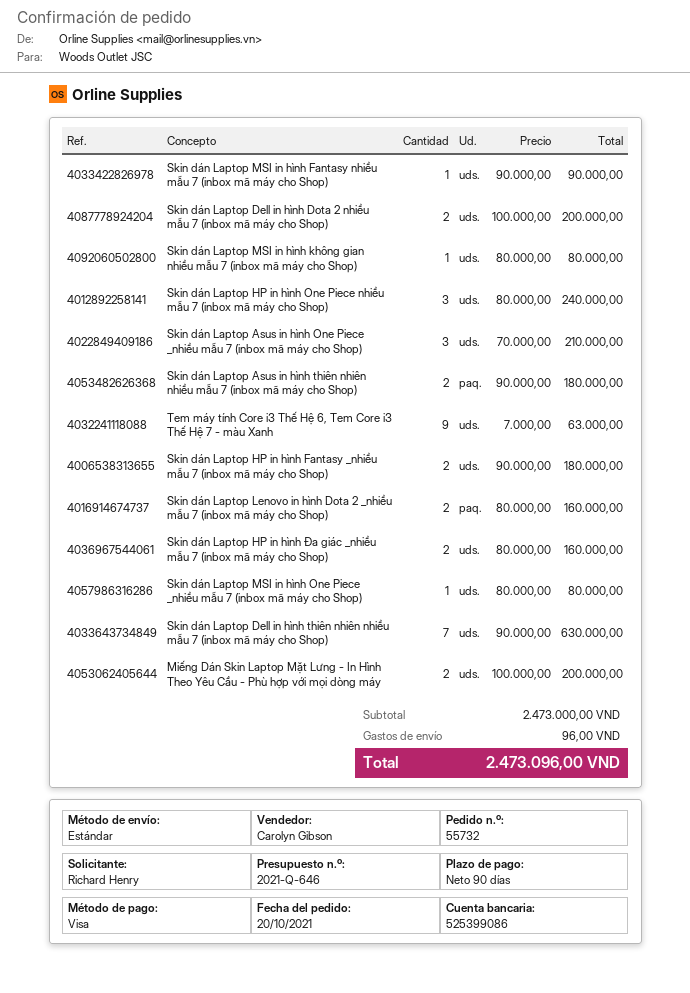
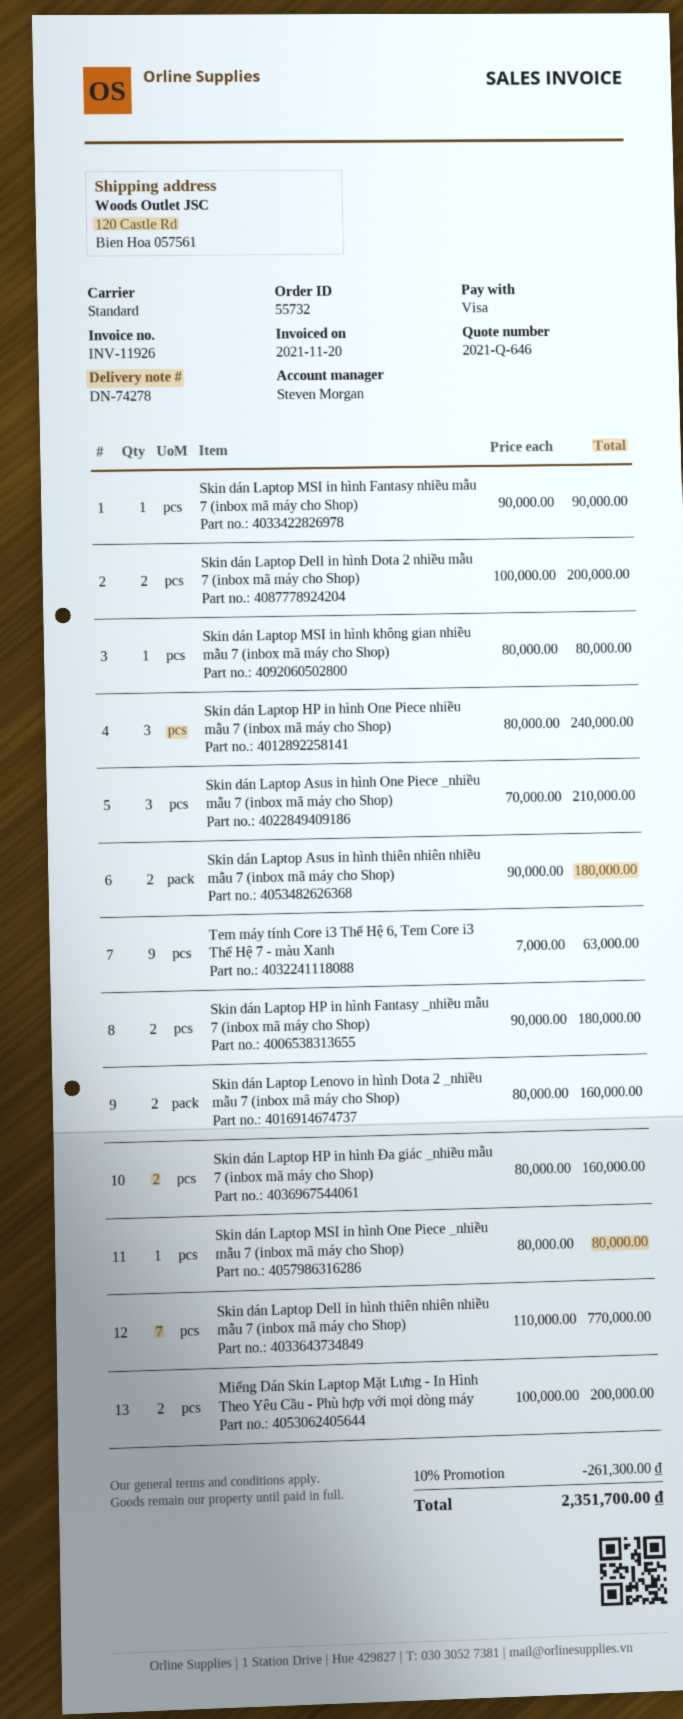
sales rep: Carolyn Gibson -> Steven Morgan
Skin dán Laptop Dell in hình thiên nhiên nhiều mẫu 7 (inbox mã máy cho Shop): 7 x 90000.00 = 630000.00 -> 7 x 110000.00 = 770000.00
discount: none -> 10% = 261300.00
shipping: 96.00 -> none
total: 2473096.00 -> 2351700.00

